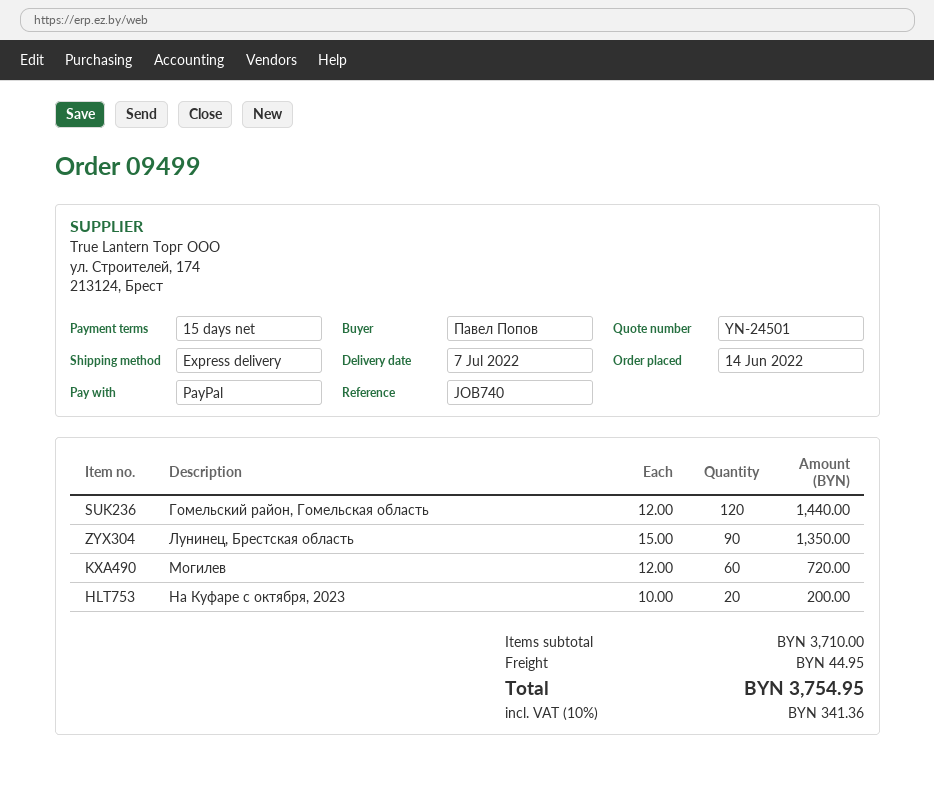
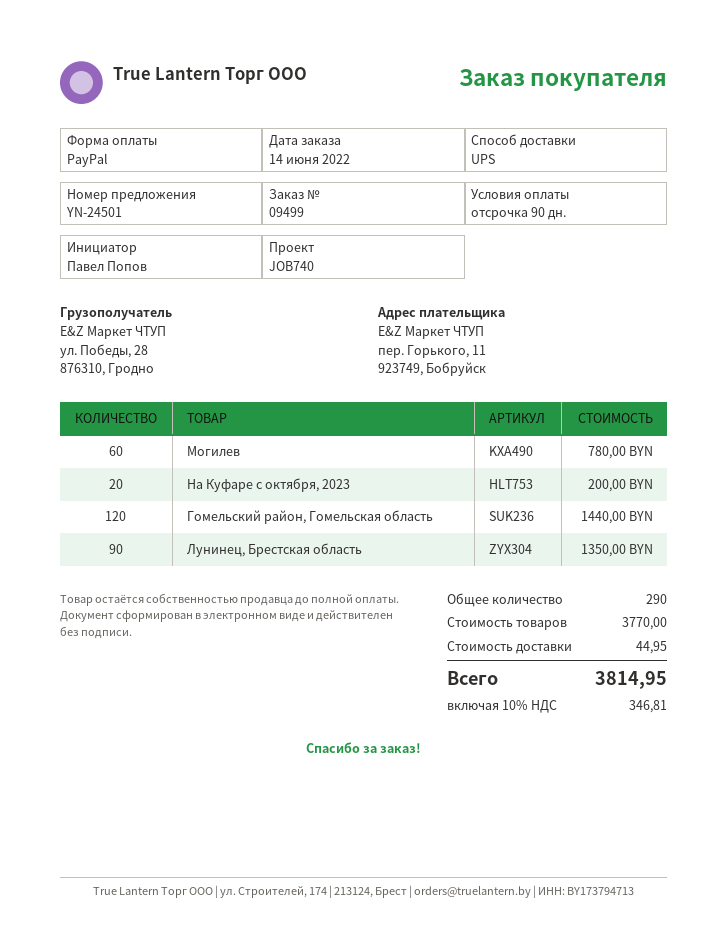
payment terms: 15 days -> 90 days
shipping method: express -> UPS
Могилев: 60 for 720.00 -> 60 for 780.00
subtotal: 3710.00 -> 3770.00
tax: 10% = 341.36 -> 10% = 346.81
total: 3754.95 -> 3814.95

